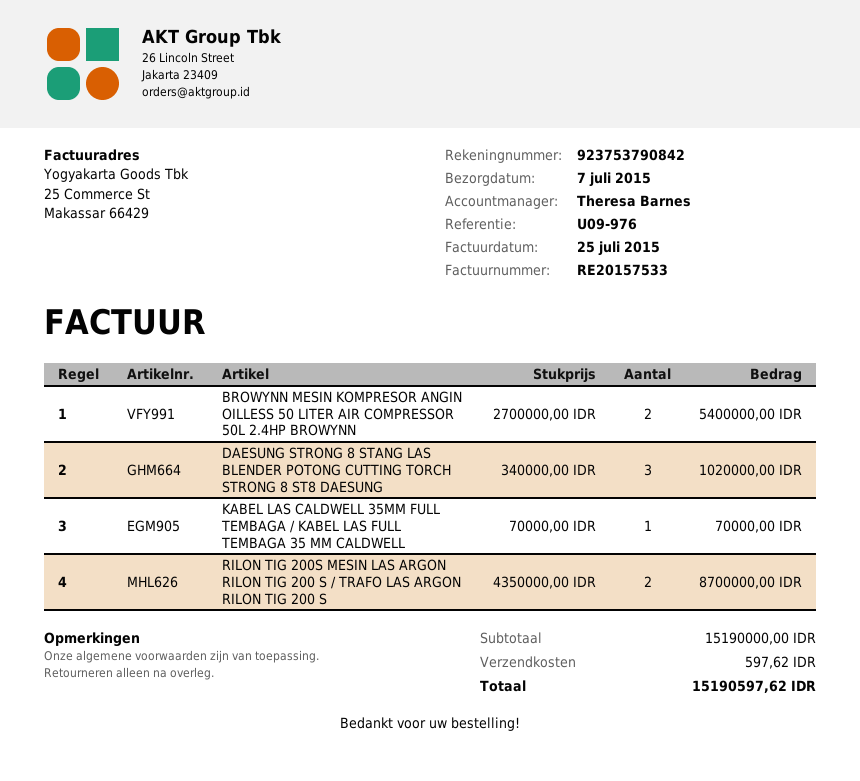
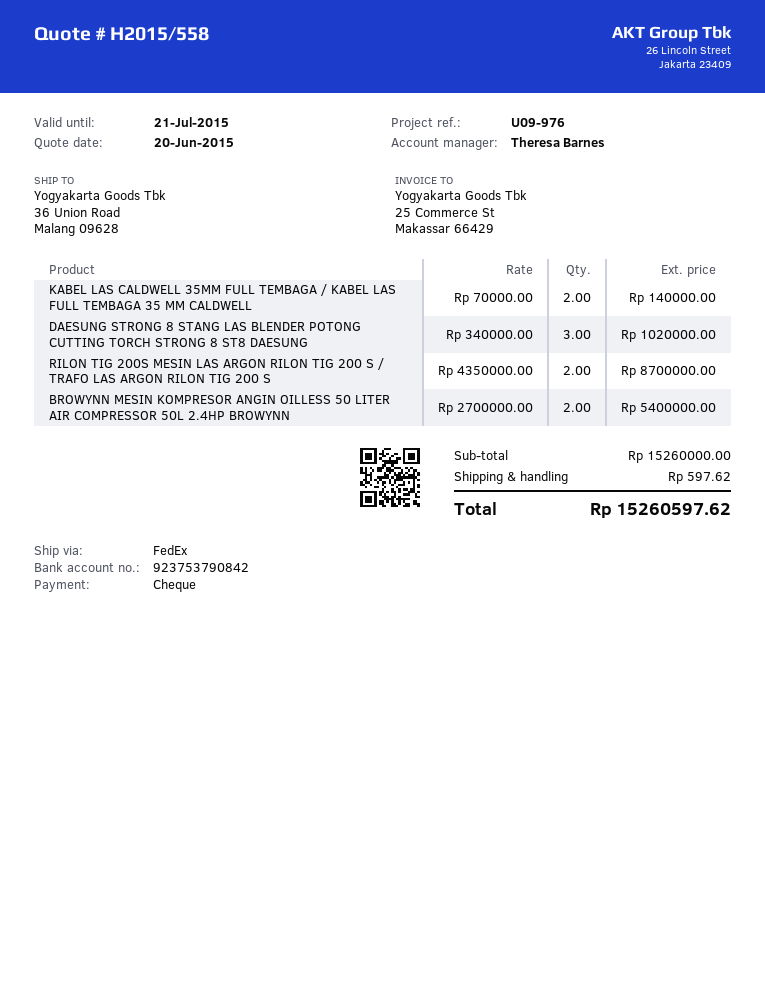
KABEL LAS CALDWELL 35MM FULL TEMBAGA / KABEL LAS FULL TEMBAGA 35 MM CALDWELL: 1 x 70000.00 = 70000.00 -> 2 x 70000.00 = 140000.00
subtotal: 15190000.00 -> 15260000.00
total: 15190597.62 -> 15260597.62

